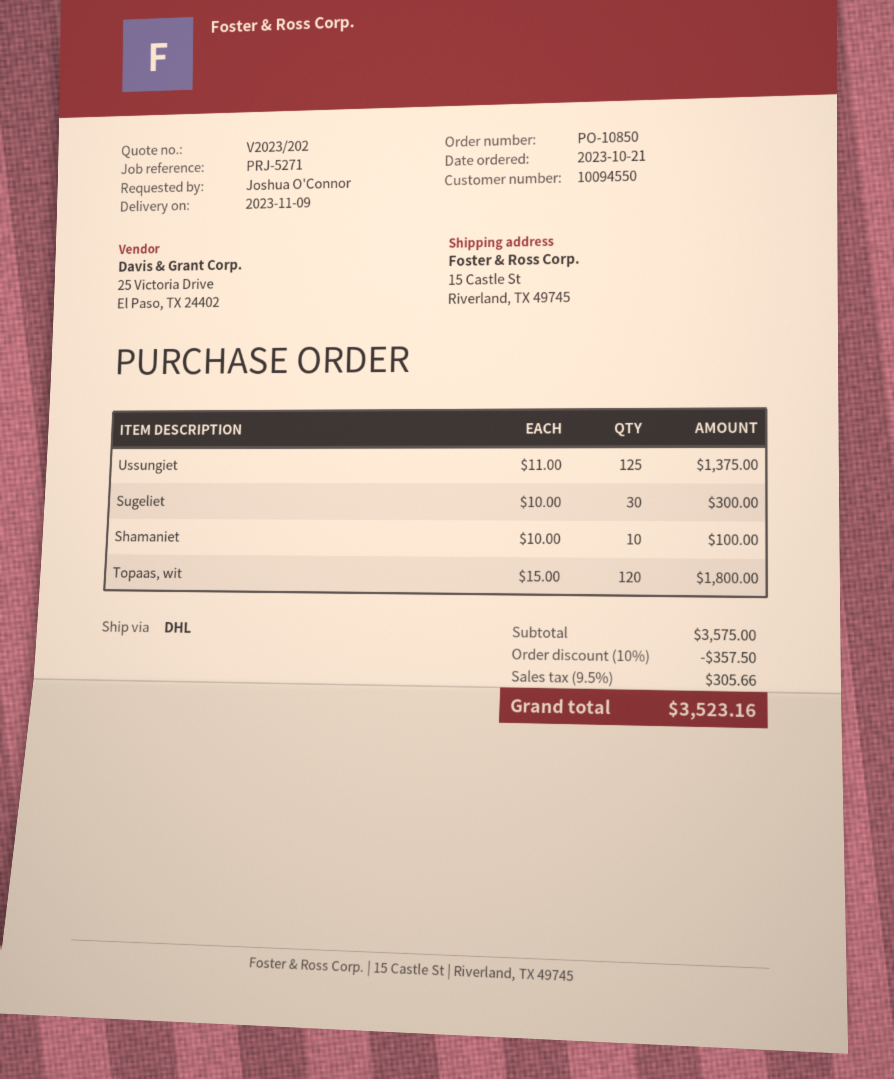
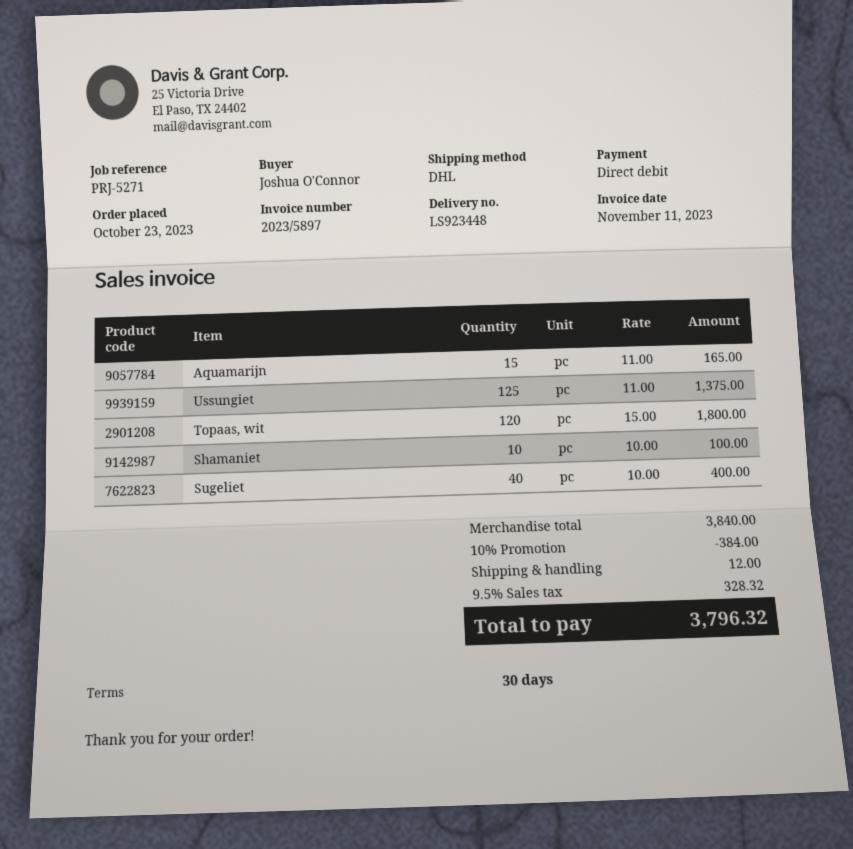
order date: 2023-10-21 -> 2023-10-23
Sugeliet: 30 x 10.00 = 300.00 -> 40 x 10.00 = 400.00
Aquamarijn: none -> 15 x 11.00 = 165.00
subtotal: 3575.00 -> 3840.00
discount: 10% = 357.50 -> 10% = 384.00
shipping: none -> 12.00
tax: 9.5% = 305.66 -> 9.5% = 328.32
total: 3523.16 -> 3796.32

